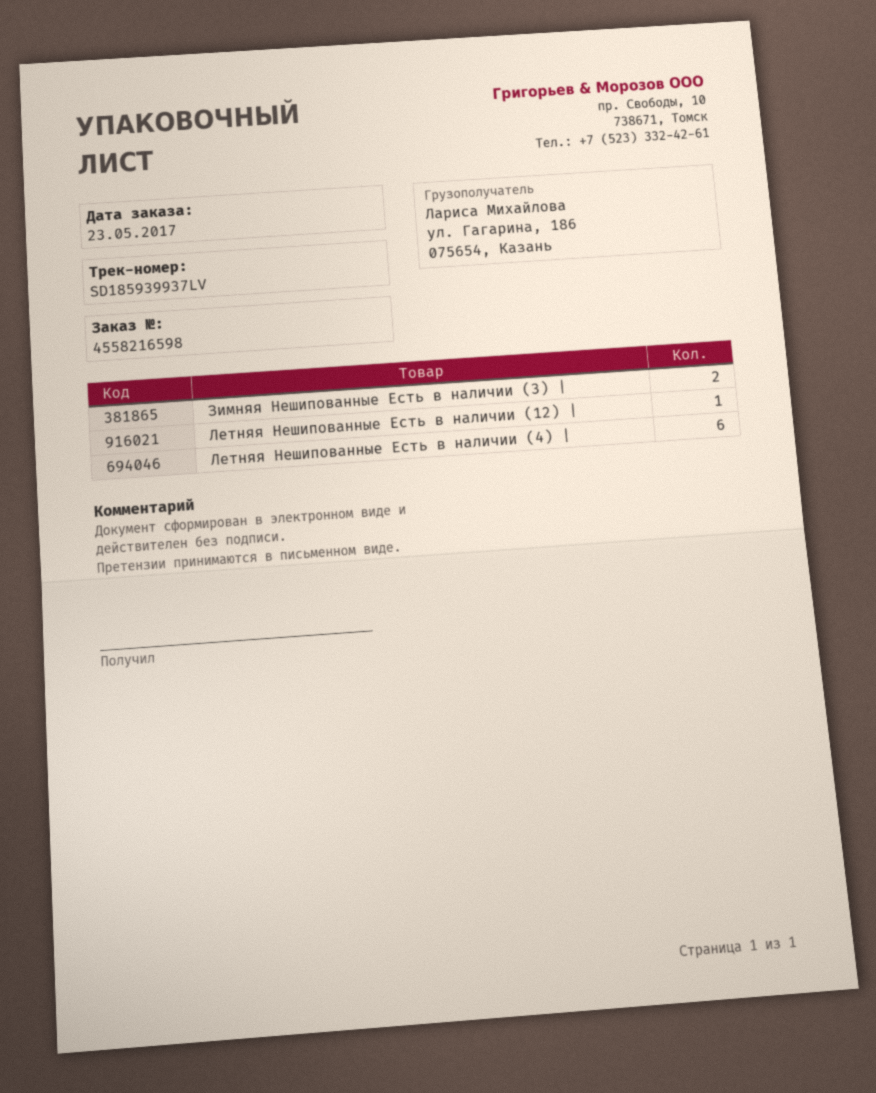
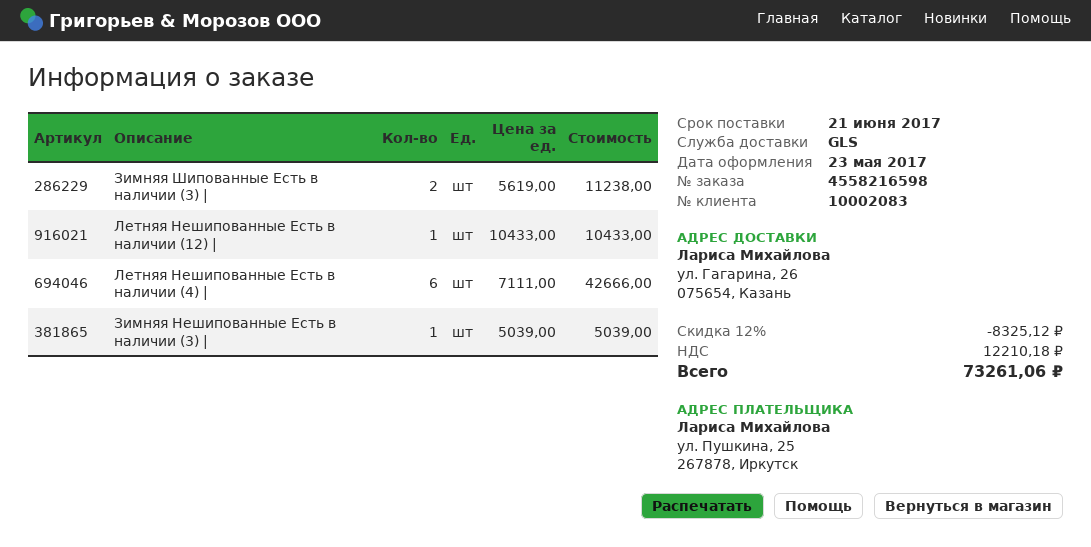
ship to: ул. Гагарина, 186, 075654, Казань -> ул. Гагарина, 26, 075654, Казань
Зимняя Нешипованные Есть в наличии (3) |: 2 -> 1
Зимняя Шипованные Есть в наличии (3) |: none -> 2

